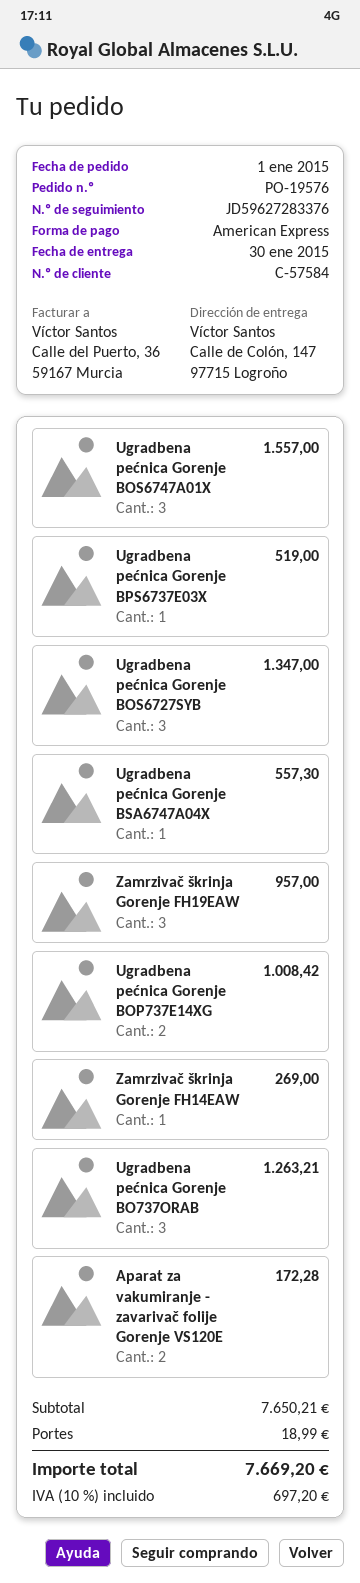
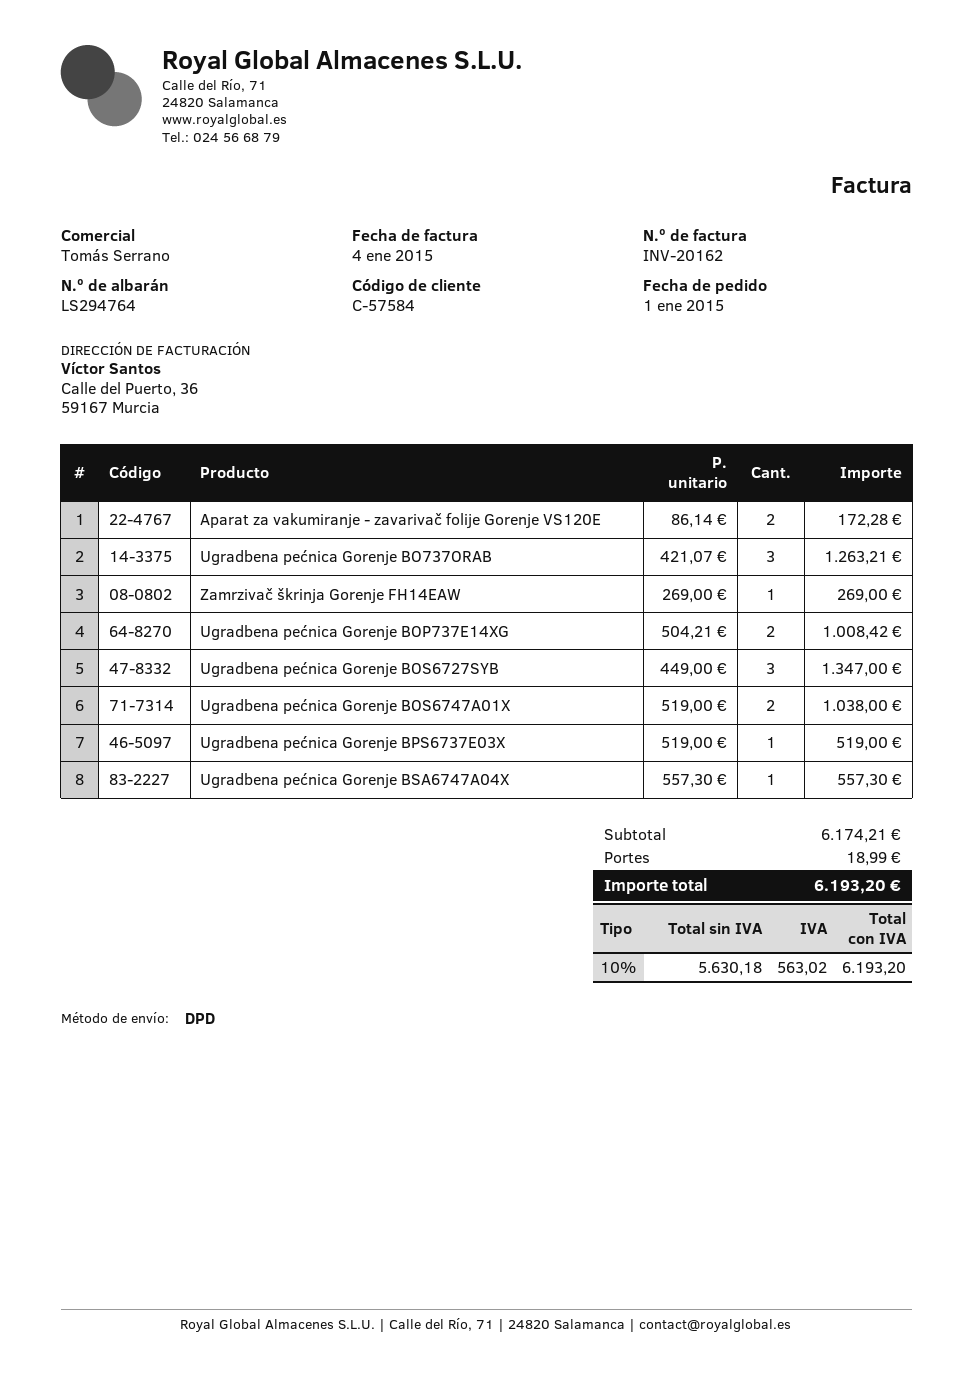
Ugradbena pećnica Gorenje BOS6747A01X: 3 for 1557.00 -> 2 for 1038.00
Zamrzivač škrinja Gorenje FH19EAW: 3 for 957.00 -> none
subtotal: 7650.21 -> 6174.21
tax: 10% = 697.20 -> 10% = 563.02
total: 7669.20 -> 6193.20

